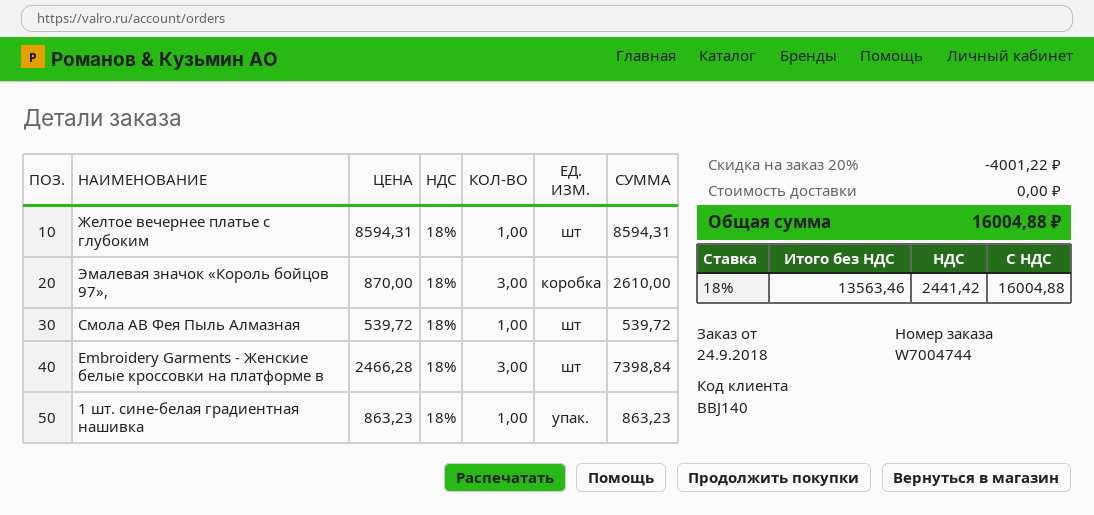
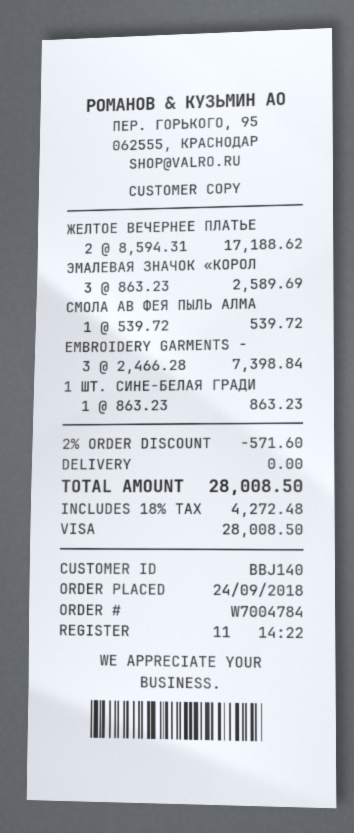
order number: W7004744 -> W7004784
Желтое вечернее платье с глубоким: 1 x 8594.31 = 8594.31 -> 2 x 8594.31 = 17188.62
Эмалевая значок «Король бойцов 97»,: 3 x 870.00 = 2610.00 -> 3 x 863.23 = 2589.69
discount: 20% = 4001.22 -> 2% = 571.60
tax: 18% = 2441.42 -> 18% = 4272.48
total: 16004.88 -> 28008.50

